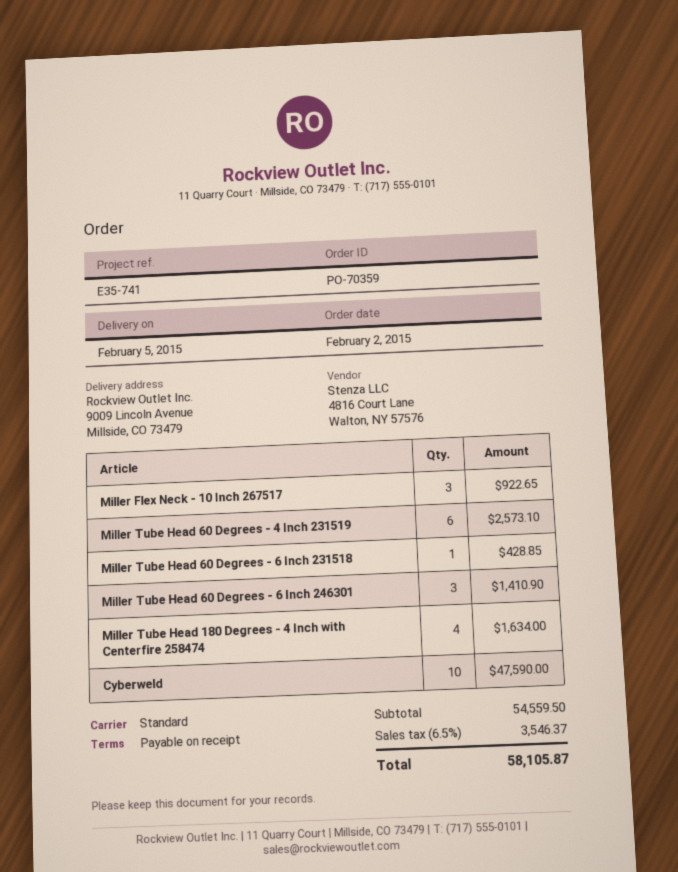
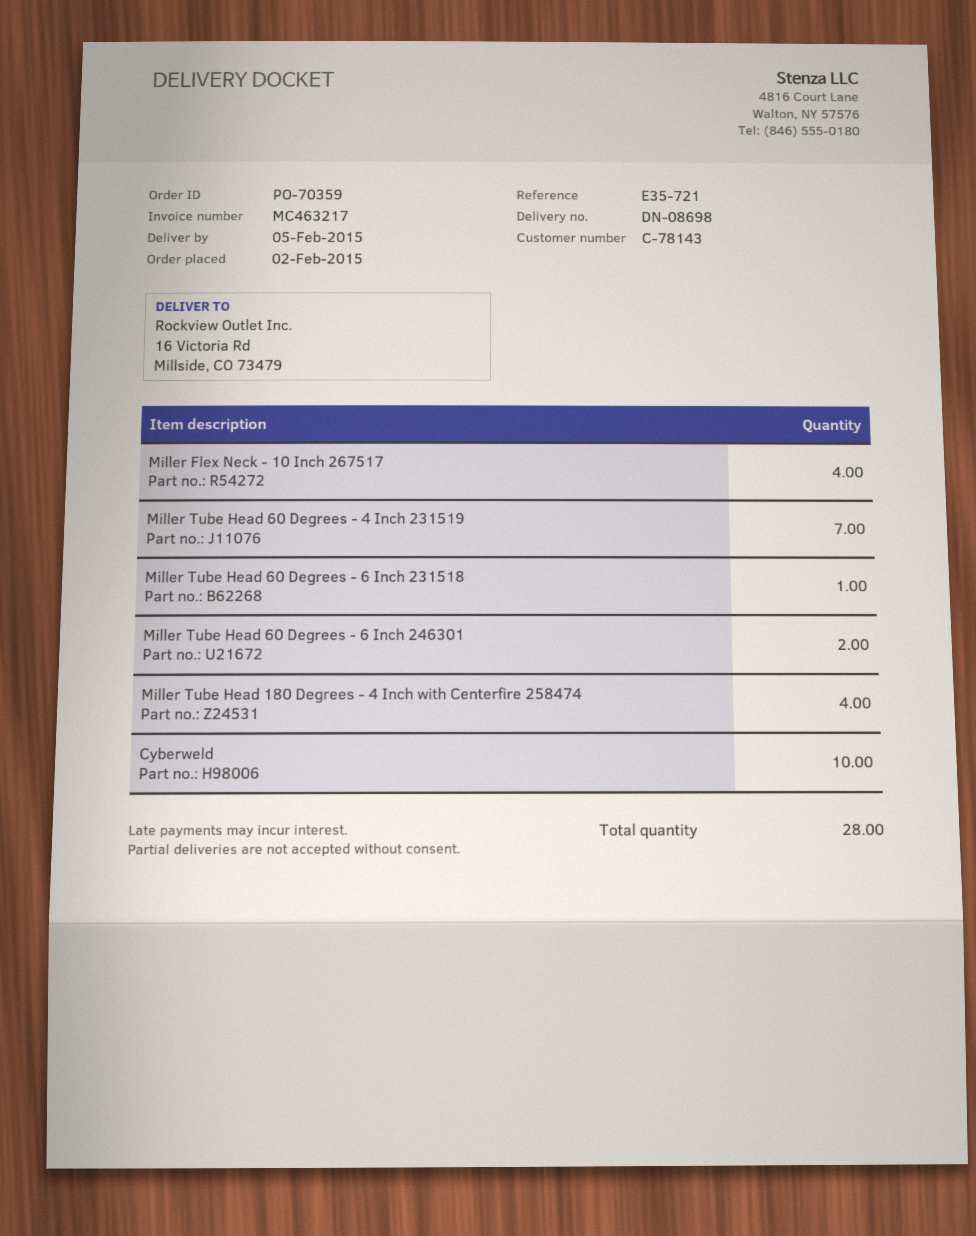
reference: E35-741 -> E35-721
ship to: 9009 Lincoln Avenue, Millside, CO 73479 -> 16 Victoria Rd, Millside, CO 73479
Miller Flex Neck - 10 Inch 267517: 3 -> 4
Miller Tube Head 60 Degrees - 4 Inch 231519: 6 -> 7
Miller Tube Head 60 Degrees - 6 Inch 246301: 3 -> 2

